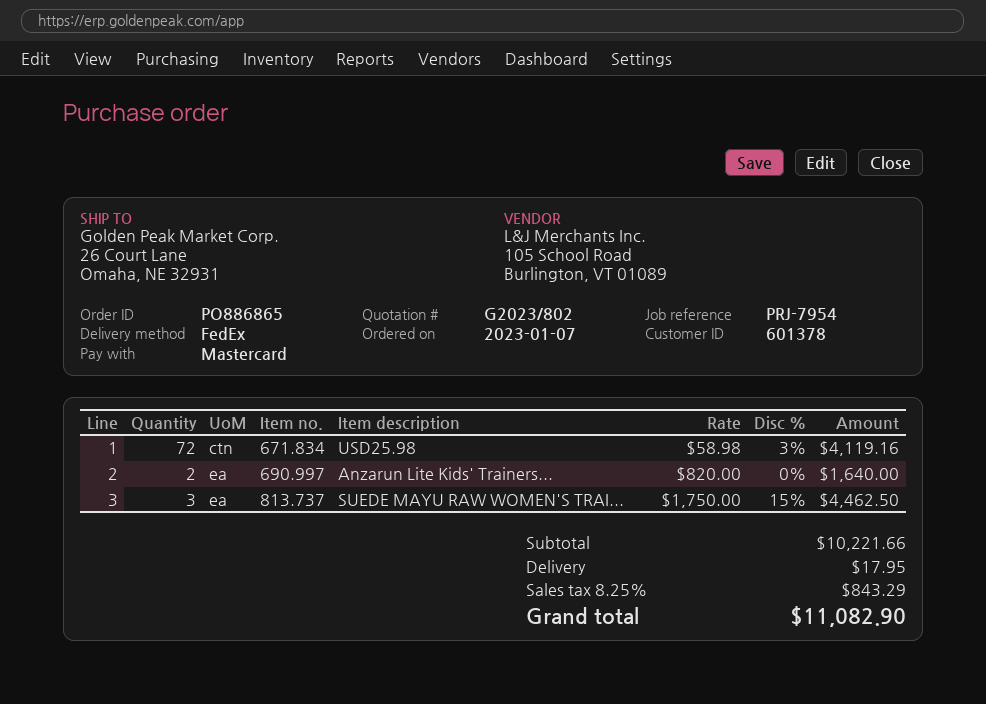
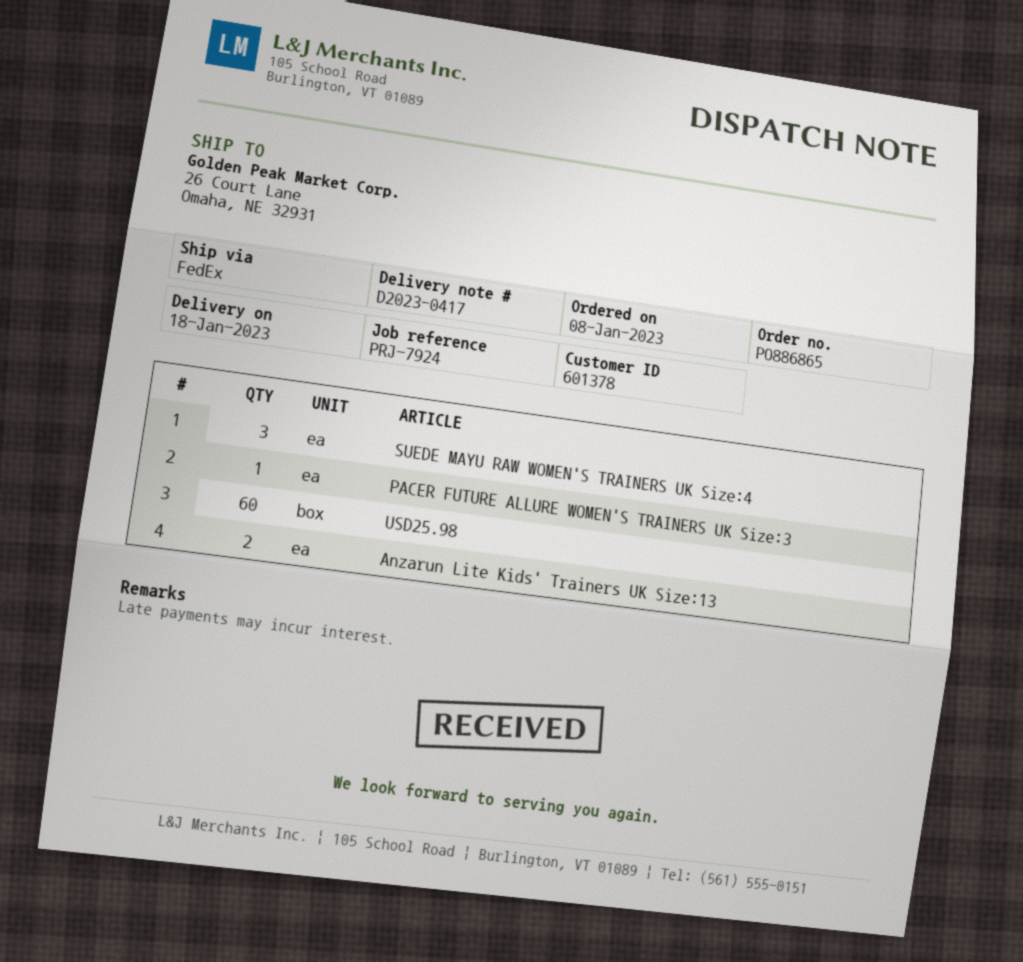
order date: 2023-01-07 -> 2023-01-08
reference: PRJ-7954 -> PRJ-7924
USD25.98: 72 -> 60
PACER FUTURE ALLURE WOMEN'S TRAINERS UK Size:3: none -> 1

